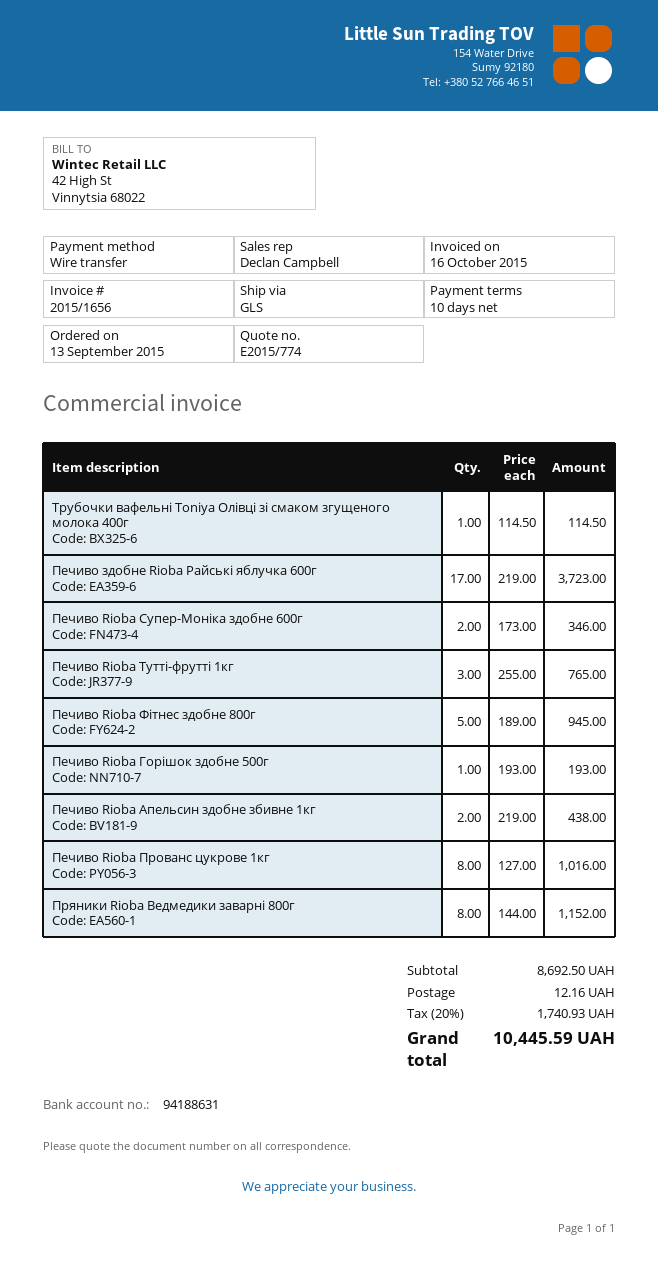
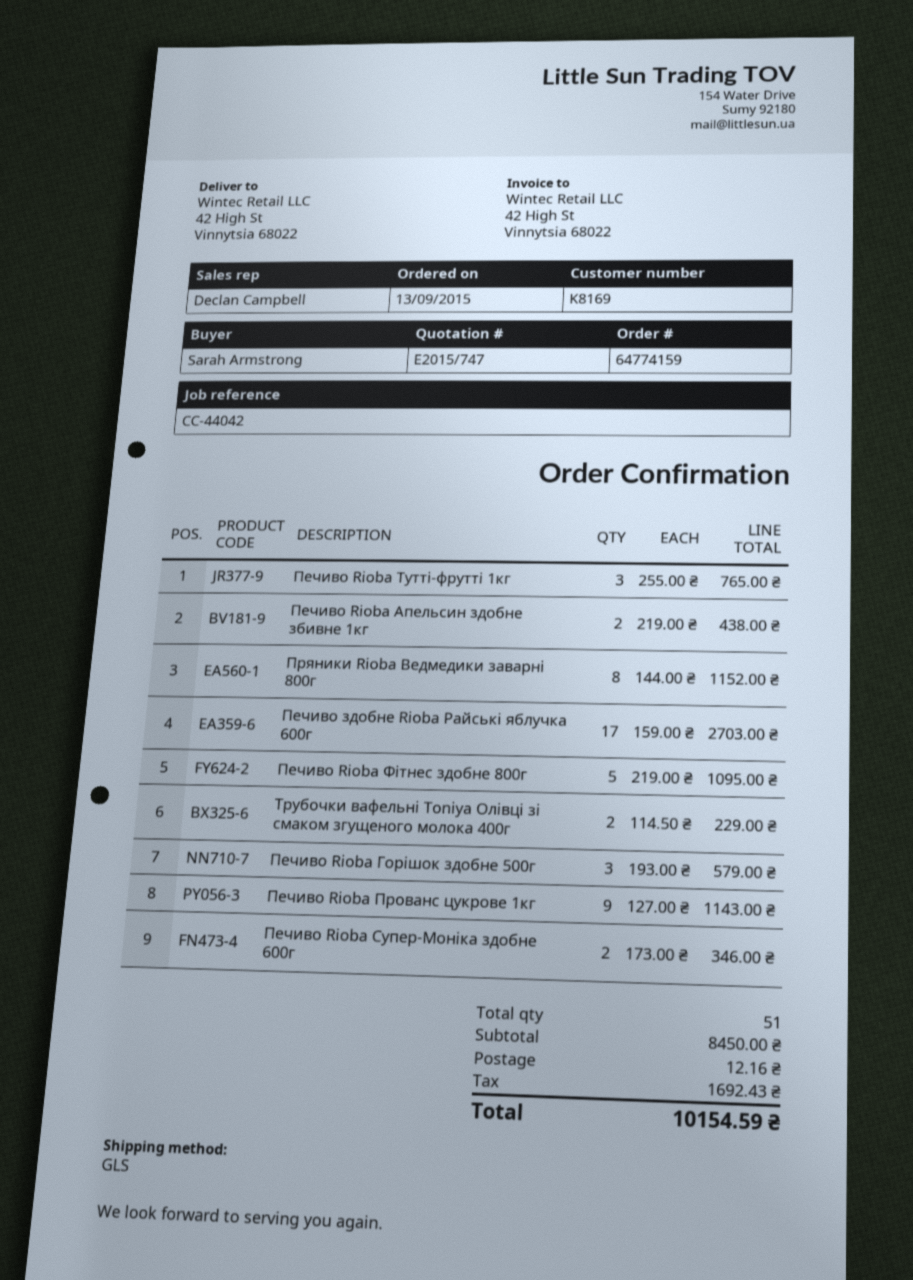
quote number: E2015/774 -> E2015/747
Трубочки вафельні Toniya Олівці зі смаком згущеного молока 400г: 1 x 114.50 = 114.50 -> 2 x 114.50 = 229.00
Печиво здобне Rioba Райські яблучка 600г: 17 x 219.00 = 3723.00 -> 17 x 159.00 = 2703.00
Печиво Rioba Фітнес здобне 800г: 5 x 189.00 = 945.00 -> 5 x 219.00 = 1095.00
Печиво Rioba Горішок здобне 500г: 1 x 193.00 = 193.00 -> 3 x 193.00 = 579.00
Печиво Rioba Прованс цукрове 1кг: 8 x 127.00 = 1016.00 -> 9 x 127.00 = 1143.00
subtotal: 8692.50 -> 8450.00
tax: 1740.93 -> 1692.43
total: 10445.59 -> 10154.59

